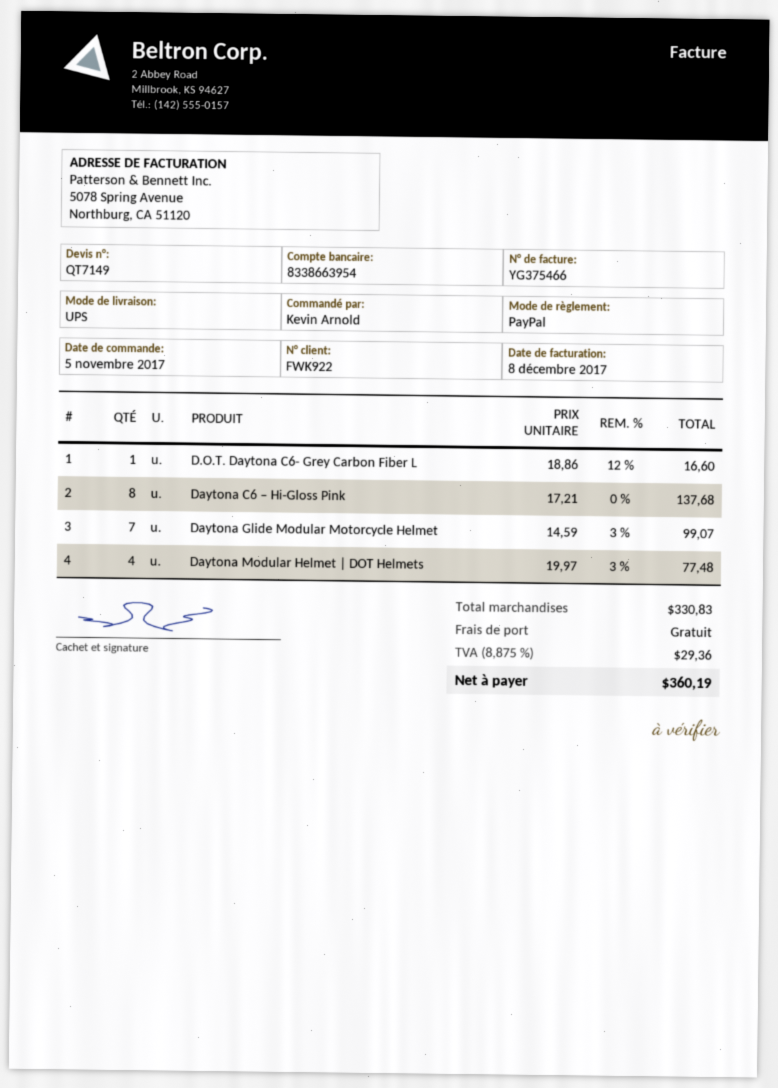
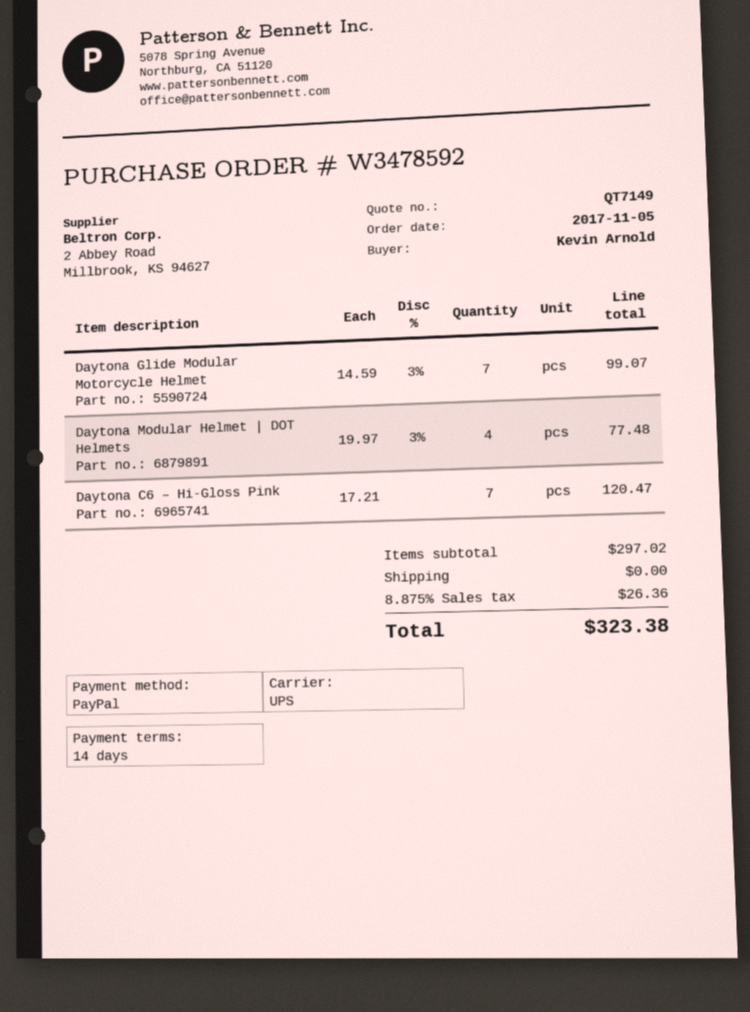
D.O.T. Daytona C6- Grey Carbon Fiber L: 1 x 18.86 - 12% = 16.60 -> none
Daytona C6 – Hi-Gloss Pink: 8 x 17.21 = 137.68 -> 7 x 17.21 = 120.47
subtotal: 330.83 -> 297.02
tax: 8.875% = 29.36 -> 8.875% = 26.36
total: 360.19 -> 323.38

